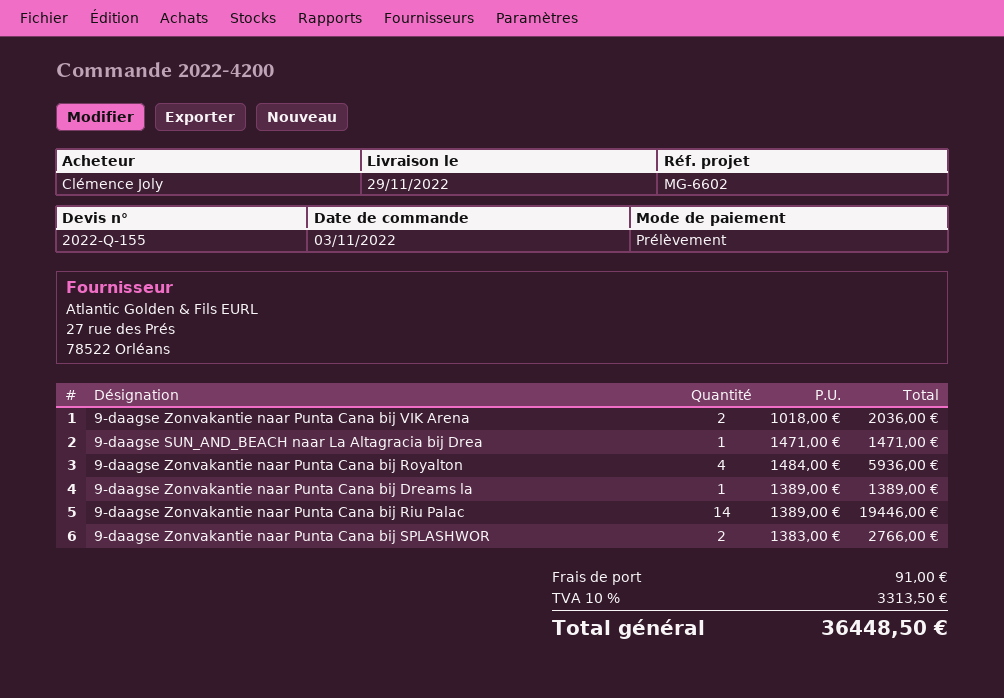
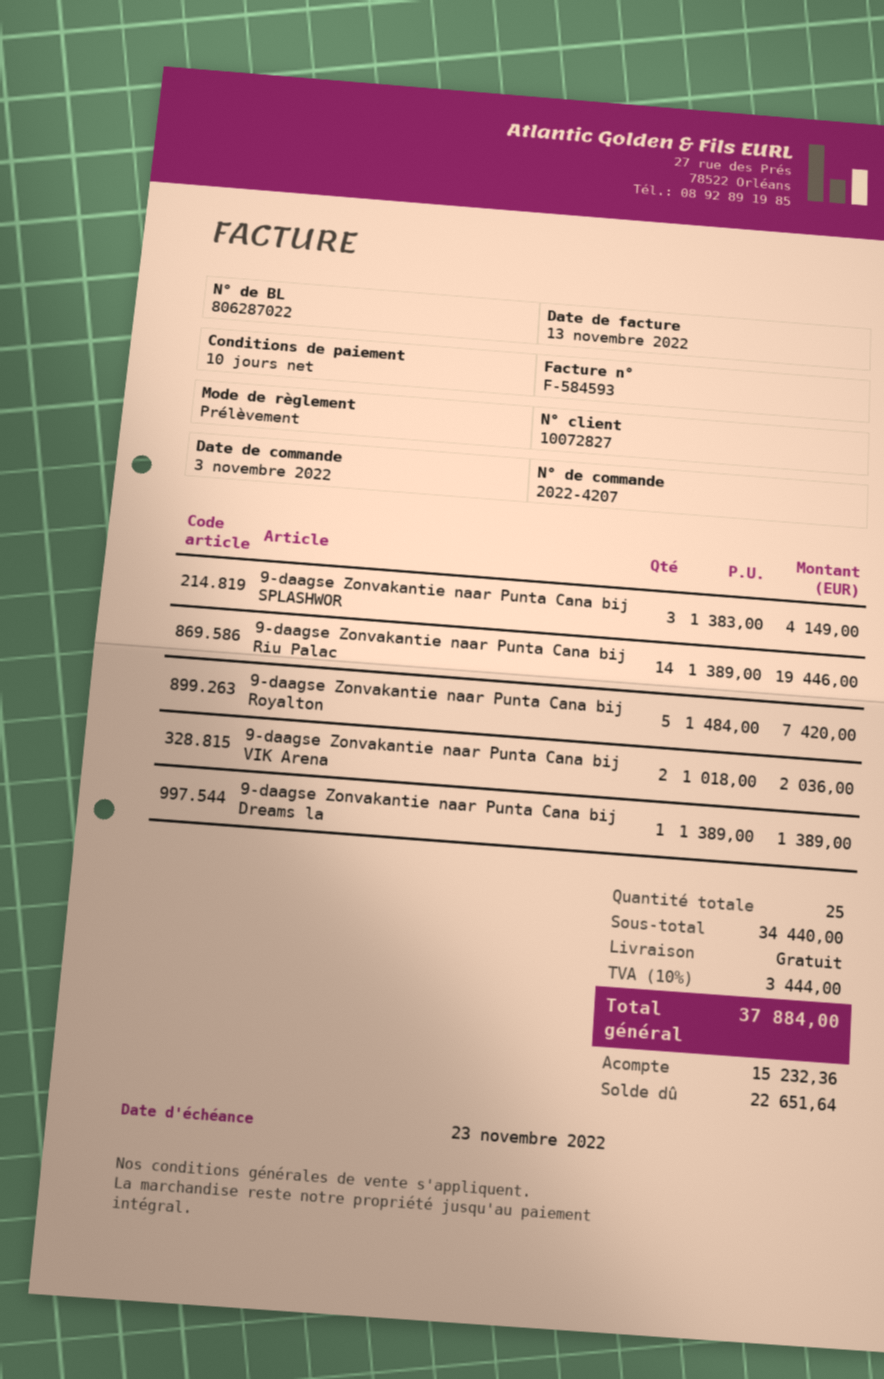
order number: 2022-4200 -> 2022-4207
9-daagse SUN_AND_BEACH naar La Altagracia bij Drea: 1 x 1471.00 = 1471.00 -> none
9-daagse Zonvakantie naar Punta Cana bij Royalton: 4 x 1484.00 = 5936.00 -> 5 x 1484.00 = 7420.00
9-daagse Zonvakantie naar Punta Cana bij SPLASHWOR: 2 x 1383.00 = 2766.00 -> 3 x 1383.00 = 4149.00
shipping: 91.00 -> 0.00
tax: 10% = 3313.50 -> 10% = 3444.00
total: 36448.50 -> 37884.00

